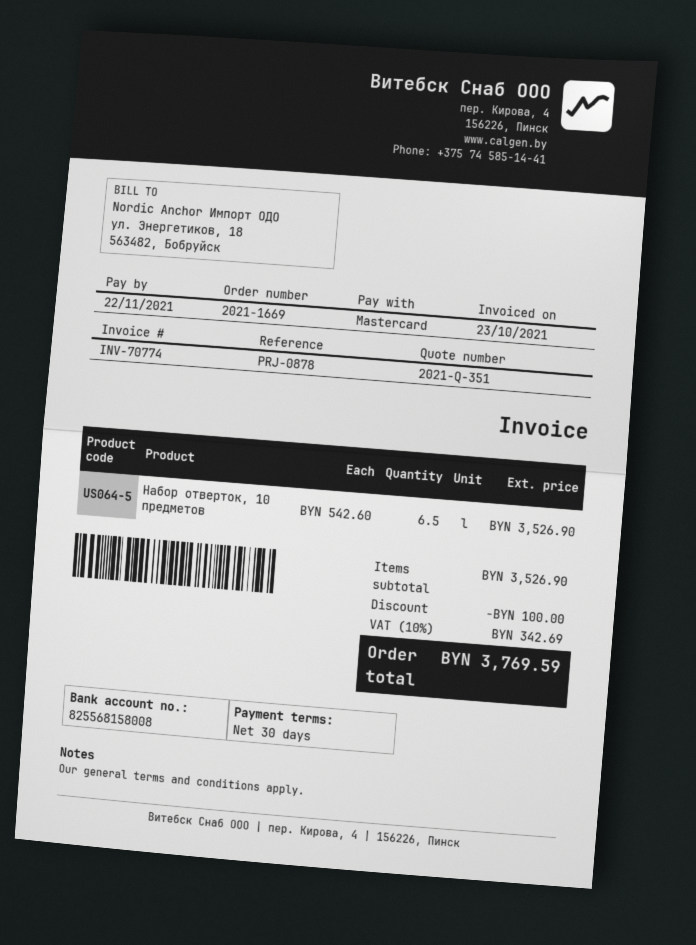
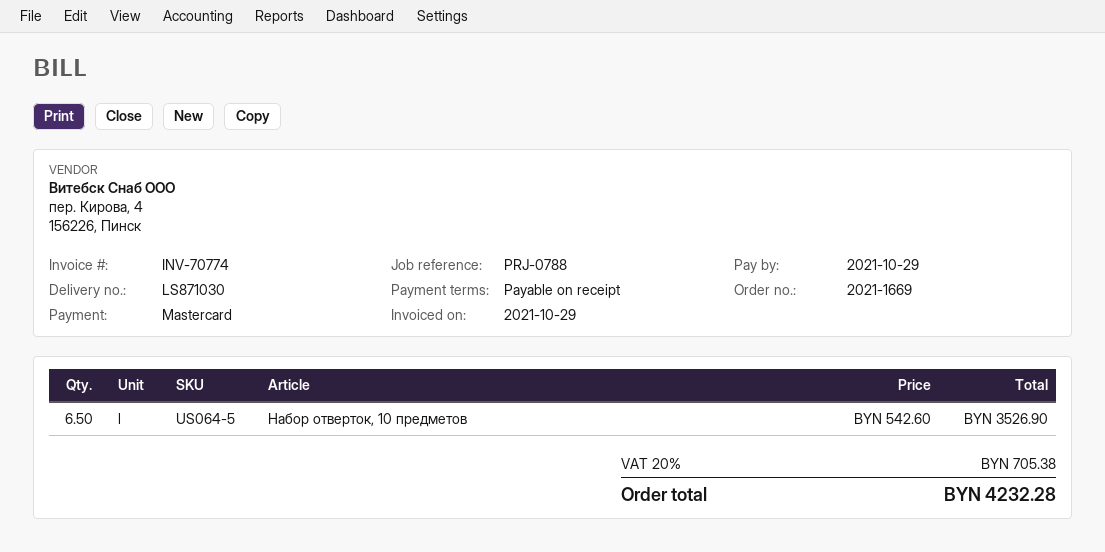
invoice date: 2021-10-23 -> 2021-10-29
payment terms: 30 days -> on receipt
due date: 2021-11-22 -> 2021-10-29
reference: PRJ-0878 -> PRJ-0788
discount: 100.00 -> none
tax: 10% = 342.69 -> 20% = 705.38
total: 3769.59 -> 4232.28

